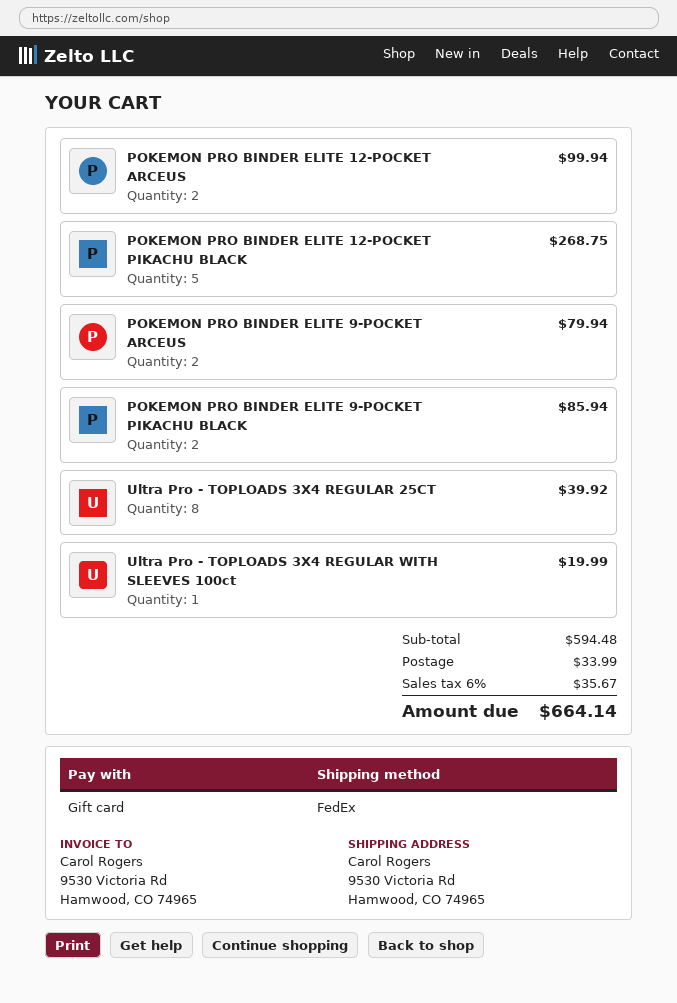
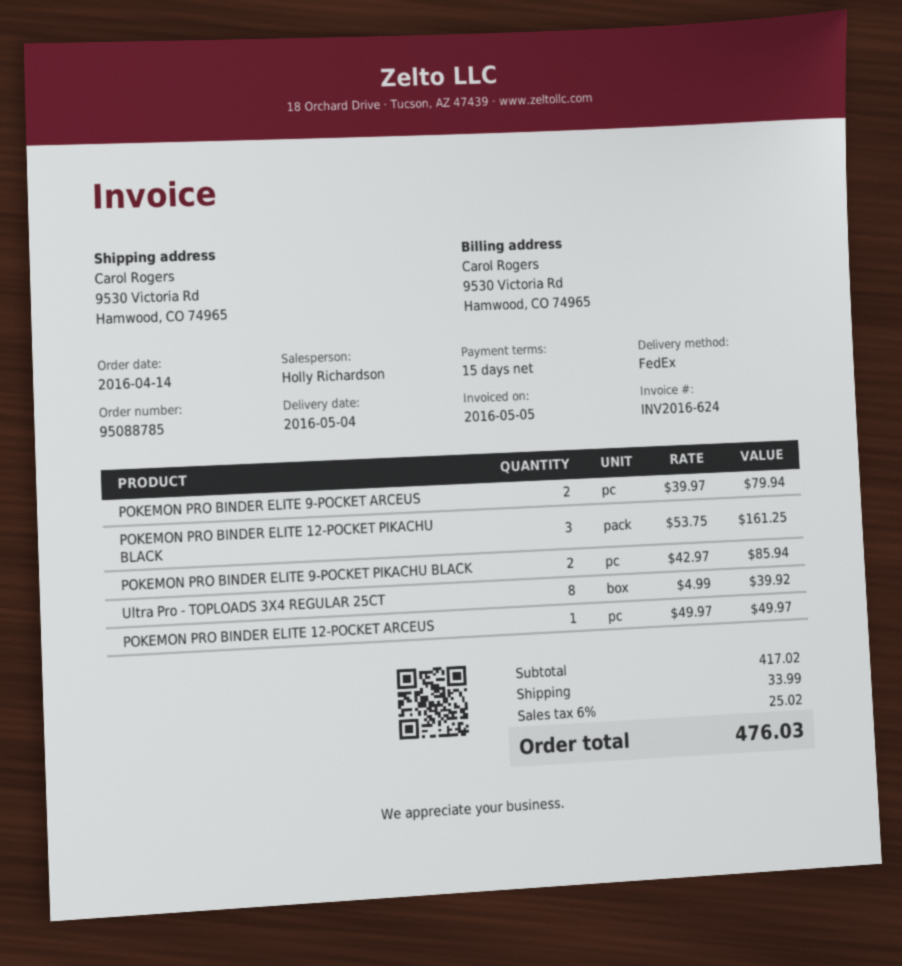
POKEMON PRO BINDER ELITE 12-POCKET ARCEUS: 2 for 99.94 -> 1 for 49.97
POKEMON PRO BINDER ELITE 12-POCKET PIKACHU BLACK: 5 for 268.75 -> 3 for 161.25
Ultra Pro - TOPLOADS 3X4 REGULAR WITH SLEEVES 100ct: 1 for 19.99 -> none
subtotal: 594.48 -> 417.02
tax: 6% = 35.67 -> 6% = 25.02
total: 664.14 -> 476.03

